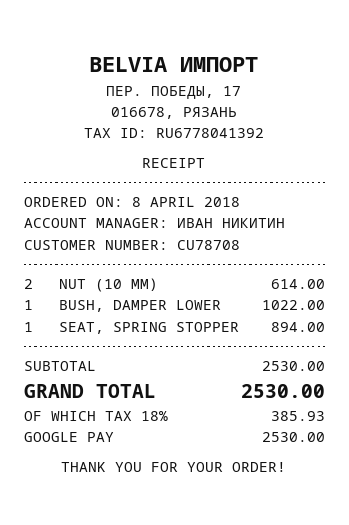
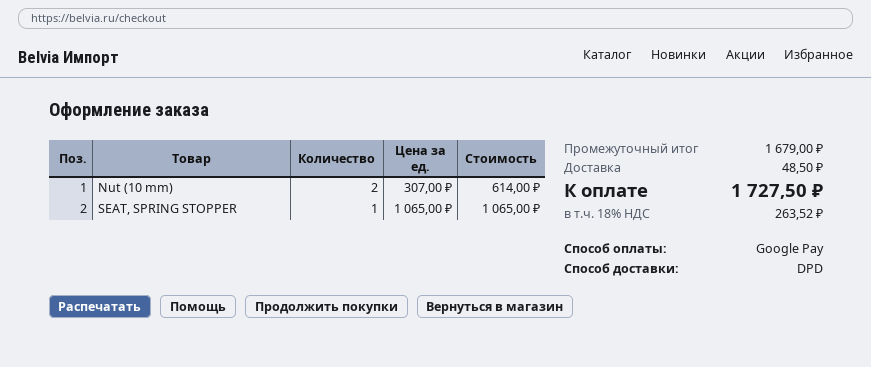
BUSH, DAMPER LOWER: 1 for 1022.00 -> none
SEAT, SPRING STOPPER: 1 for 894.00 -> 1 for 1065.00
subtotal: 2530.00 -> 1679.00
shipping: none -> 48.50
tax: 18% = 385.93 -> 18% = 263.52
total: 2530.00 -> 1727.50

